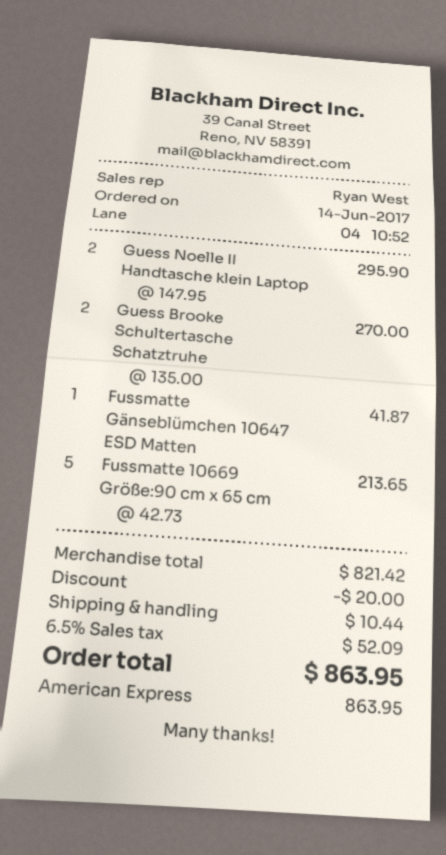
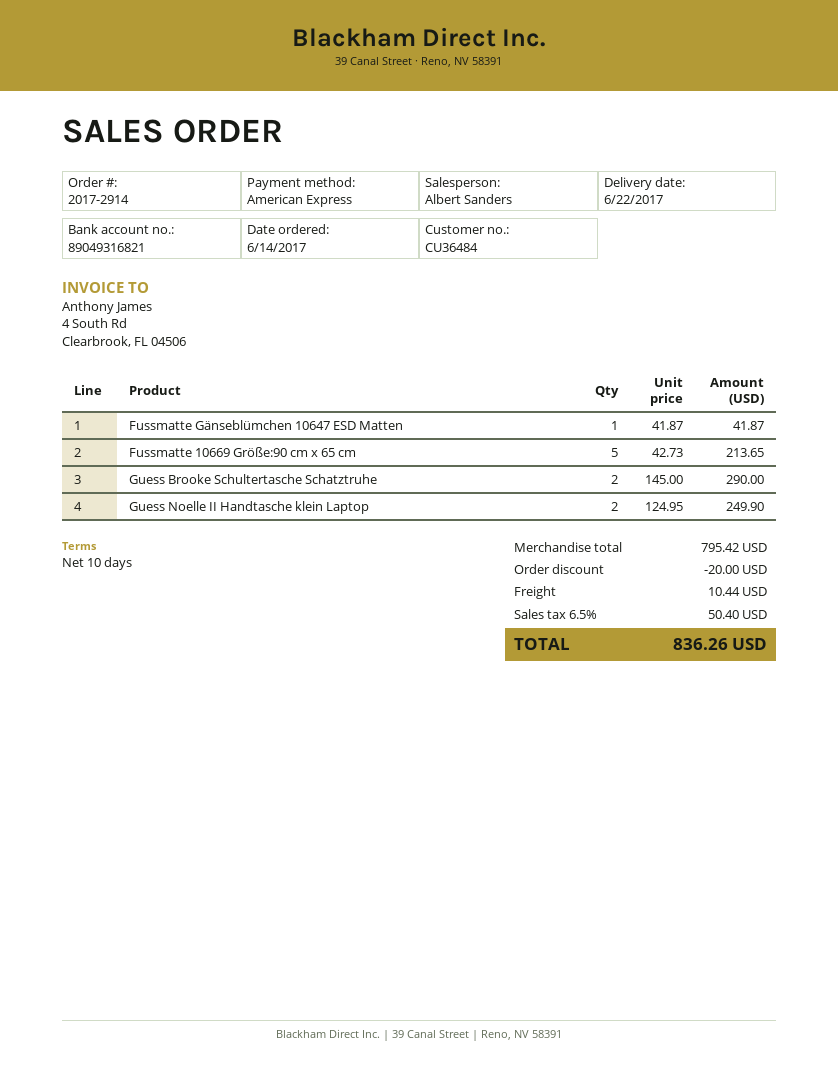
sales rep: Ryan West -> Albert Sanders
Guess Noelle II Handtasche klein Laptop: 2 x 147.95 = 295.90 -> 2 x 124.95 = 249.90
Guess Brooke Schultertasche Schatztruhe: 2 x 135.00 = 270.00 -> 2 x 145.00 = 290.00
subtotal: 821.42 -> 795.42
tax: 6.5% = 52.09 -> 6.5% = 50.40
total: 863.95 -> 836.26

